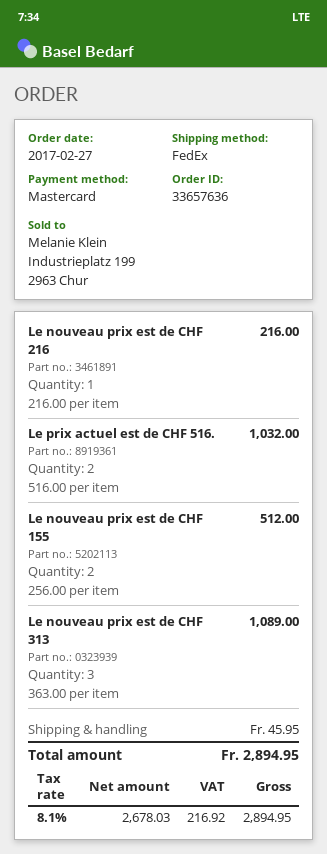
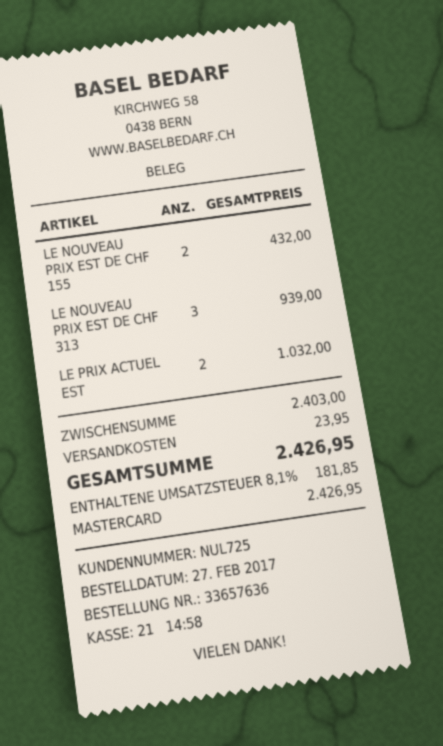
Le nouveau prix est de CHF 216: 1 for 216.00 -> none
Le nouveau prix est de CHF 155: 2 for 512.00 -> 2 for 432.00
Le nouveau prix est de CHF 313: 3 for 1089.00 -> 3 for 939.00
shipping: 45.95 -> 23.95
tax: 8.1% = 216.92 -> 8.1% = 181.85
total: 2894.95 -> 2426.95

